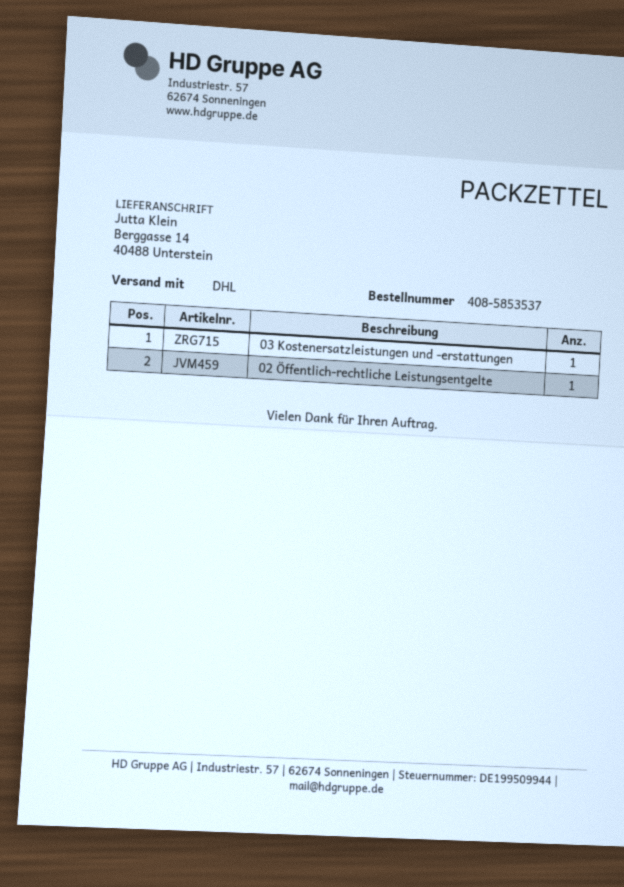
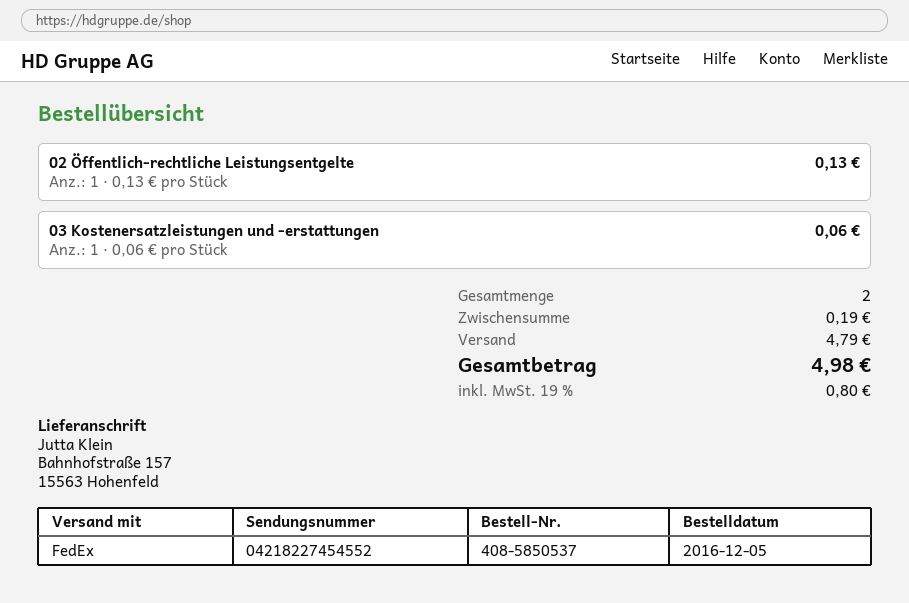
order number: 408-5853537 -> 408-5850537
shipping method: DHL -> FedEx
ship to: Berggasse 14, 40488 Unterstein -> Bahnhofstraße 157, 15563 Hohenfeld

